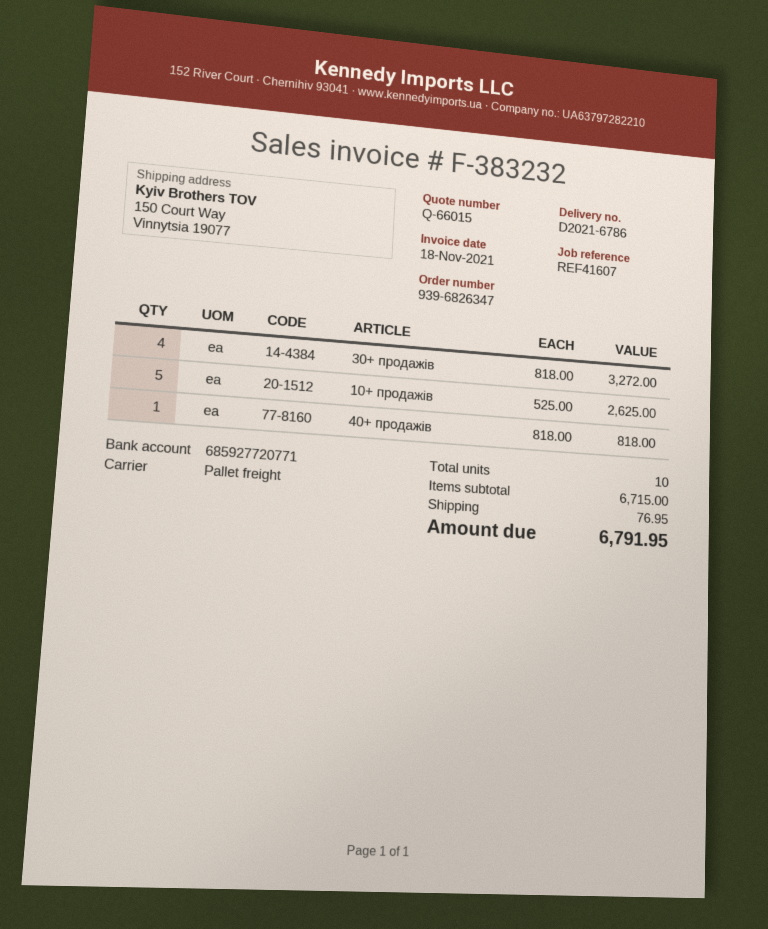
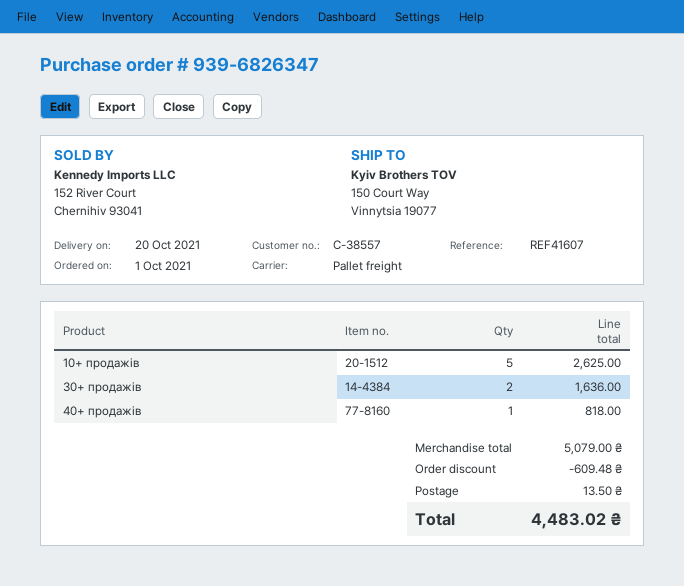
30+ продажів: 4 for 3272.00 -> 2 for 1636.00
subtotal: 6715.00 -> 5079.00
discount: none -> 609.48
shipping: 76.95 -> 13.50
total: 6791.95 -> 4483.02

